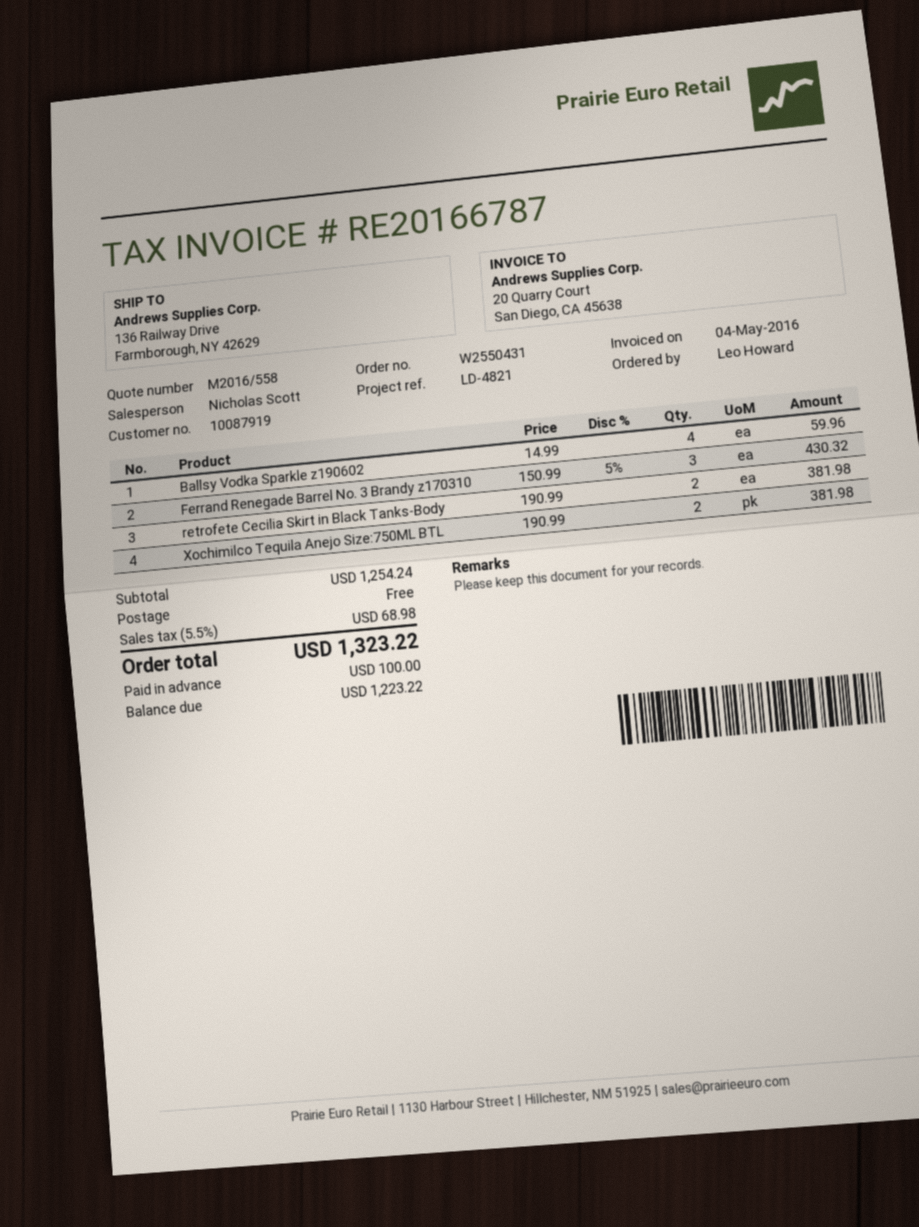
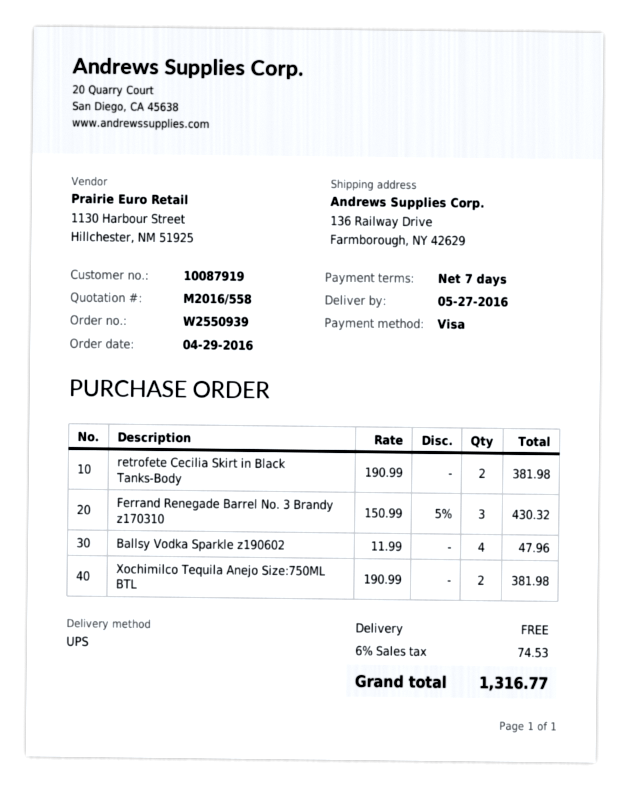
order number: W2550431 -> W2550939
Ballsy Vodka Sparkle z190602: 4 x 14.99 = 59.96 -> 4 x 11.99 = 47.96
tax: 5.5% = 68.98 -> 6% = 74.53
total: 1323.22 -> 1316.77

